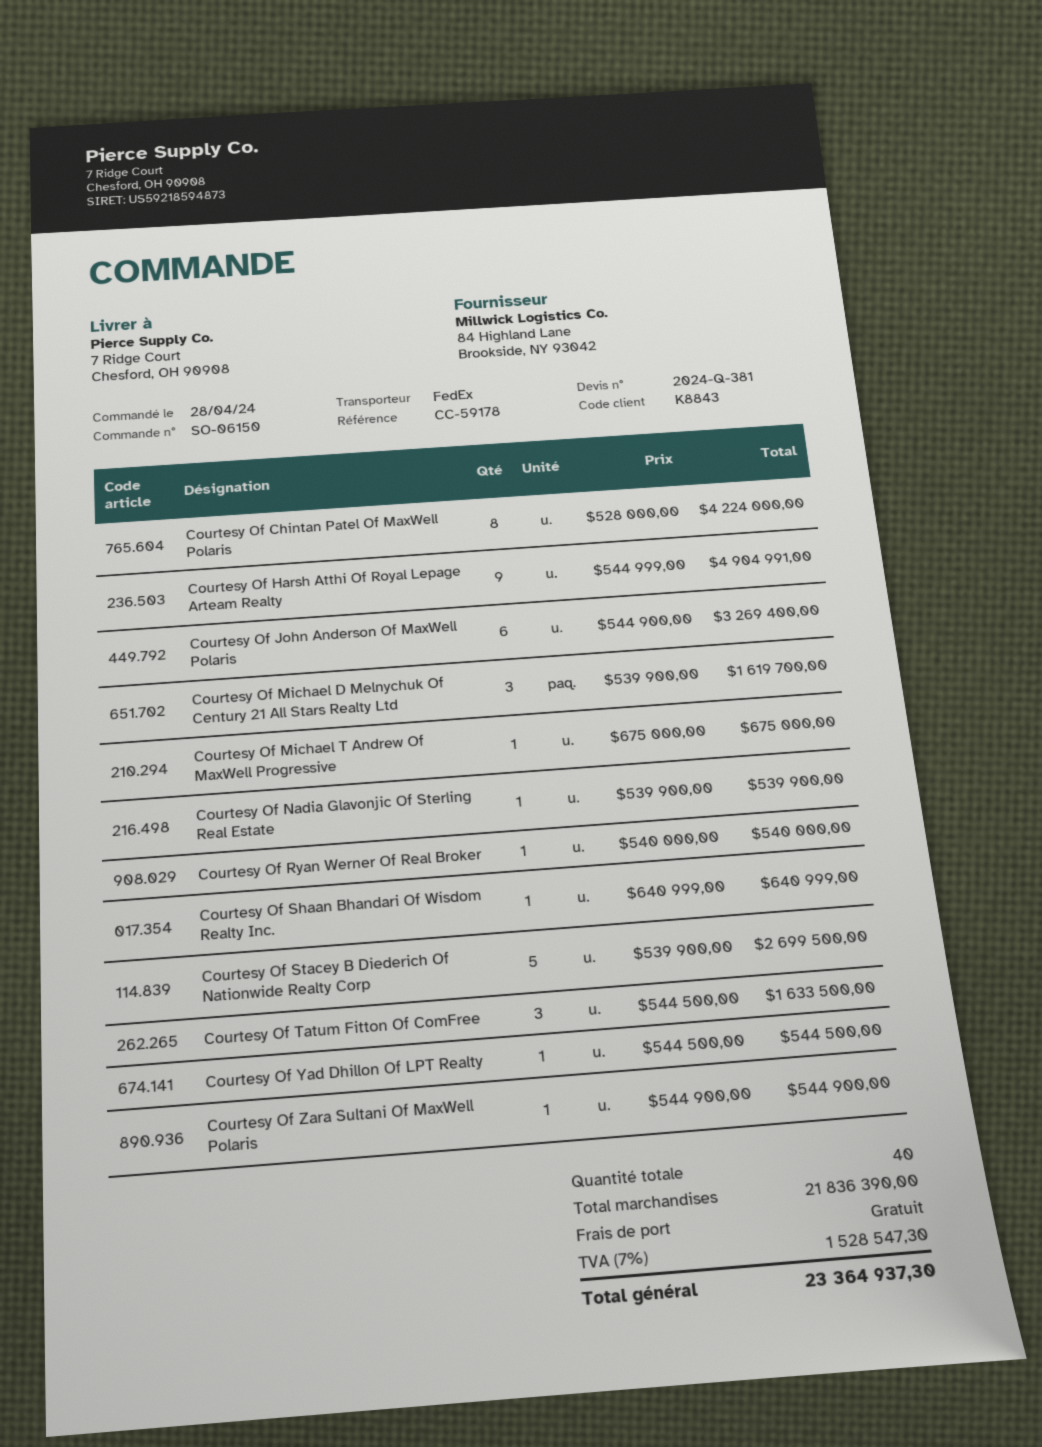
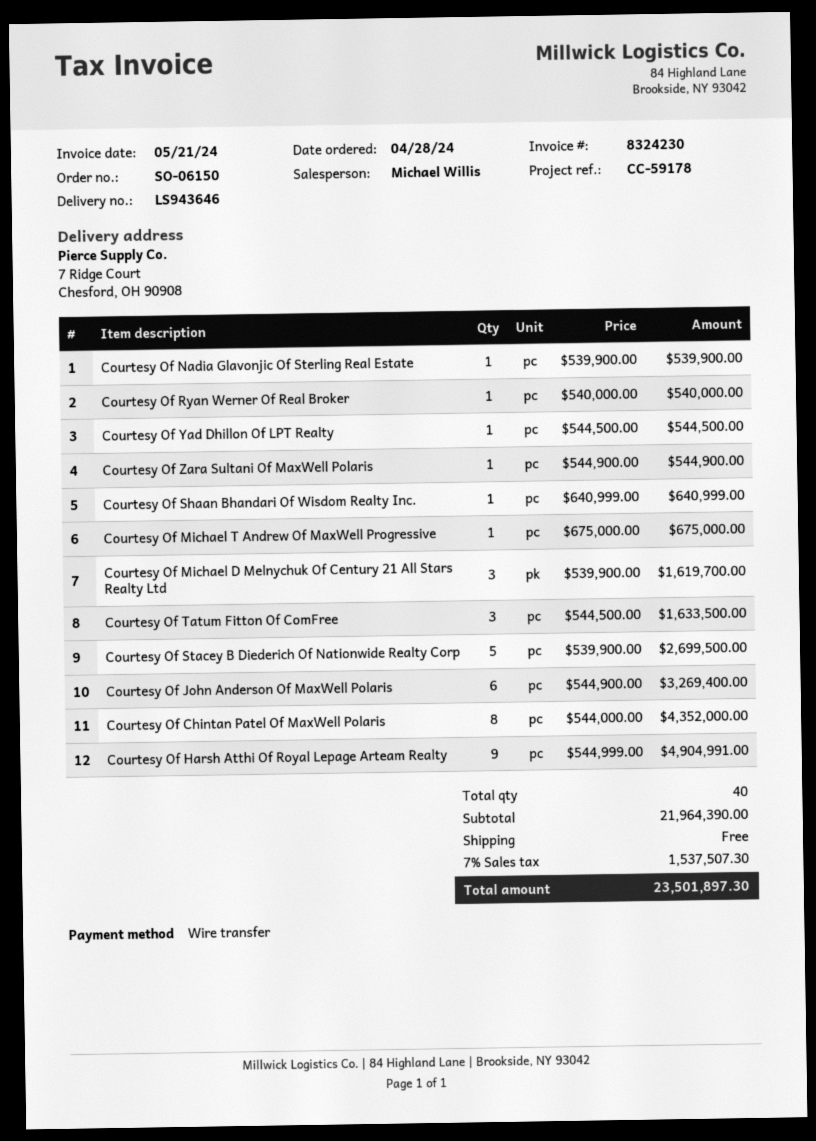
Courtesy Of Chintan Patel Of MaxWell Polaris: 8 x 528000.00 = 4224000.00 -> 8 x 544000.00 = 4352000.00
subtotal: 21836390.00 -> 21964390.00
tax: 7% = 1528547.30 -> 7% = 1537507.30
total: 23364937.30 -> 23501897.30

